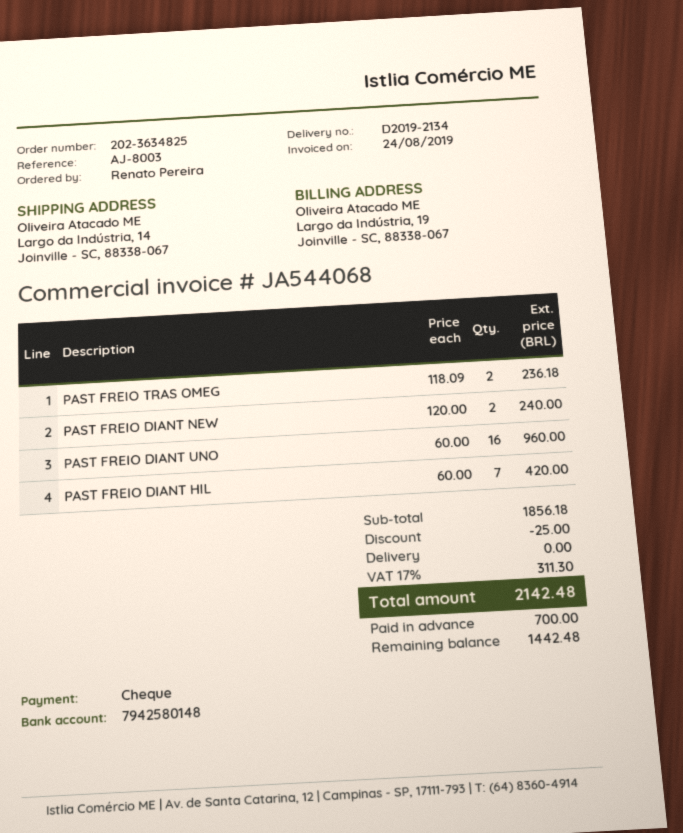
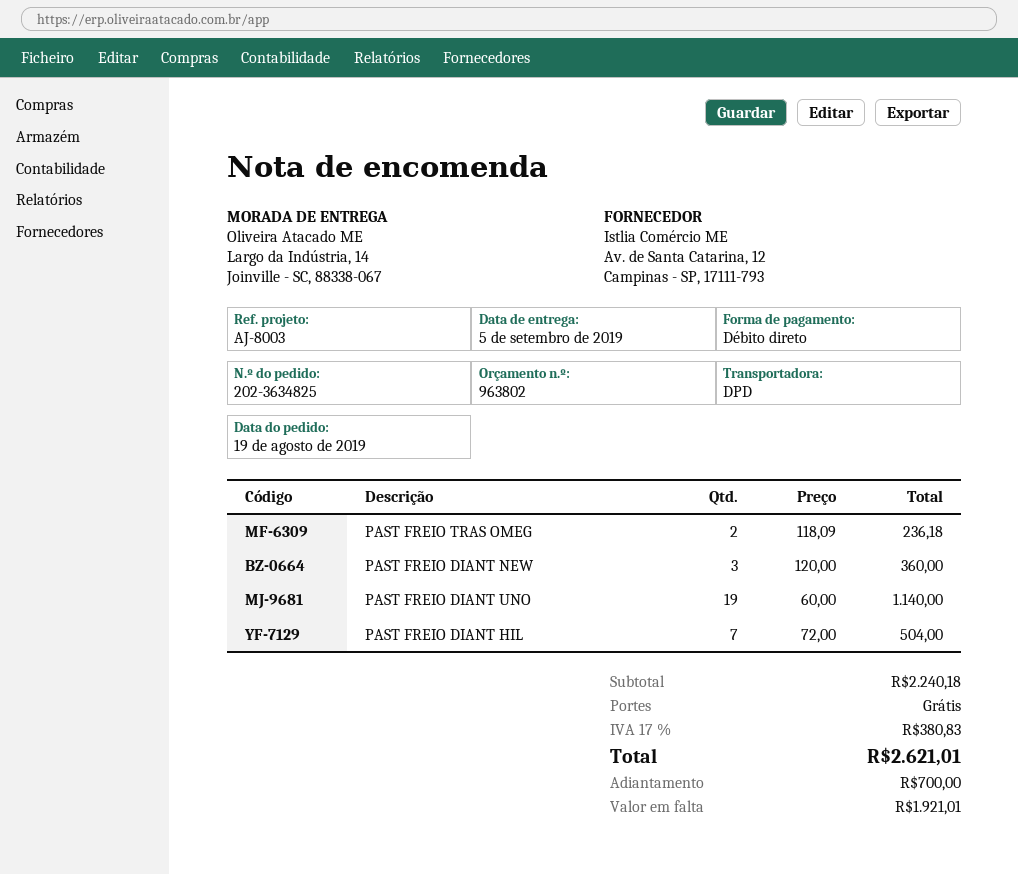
payment method: cheque -> direct debit
PAST FREIO DIANT NEW: 2 x 120.00 = 240.00 -> 3 x 120.00 = 360.00
PAST FREIO DIANT UNO: 16 x 60.00 = 960.00 -> 19 x 60.00 = 1140.00
PAST FREIO DIANT HIL: 7 x 60.00 = 420.00 -> 7 x 72.00 = 504.00
subtotal: 1856.18 -> 2240.18
discount: 25.00 -> none
tax: 17% = 311.30 -> 17% = 380.83
total: 2142.48 -> 2621.01
balance: 1442.48 -> 1921.01

